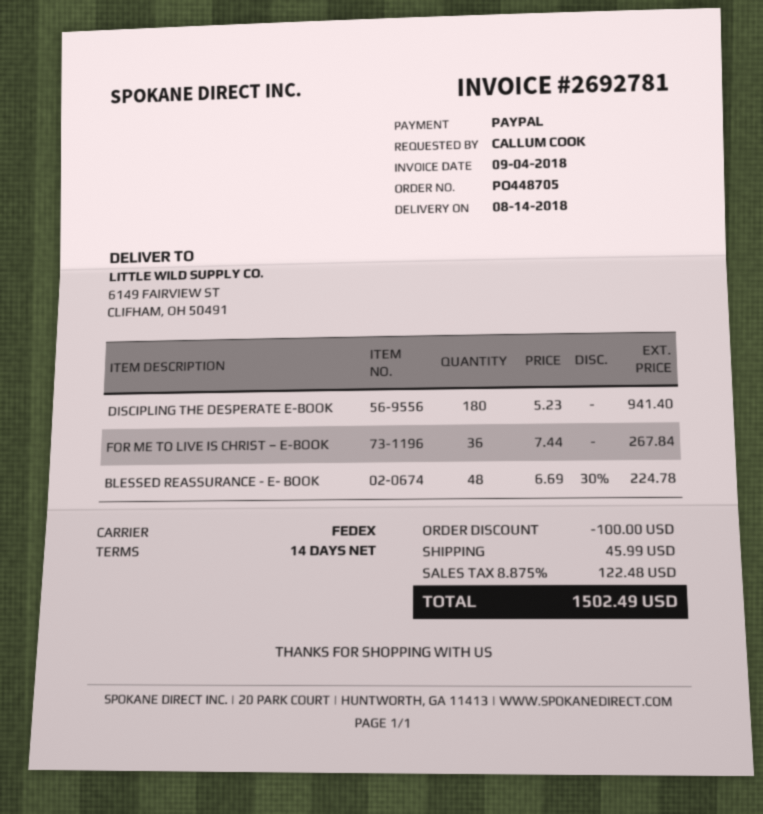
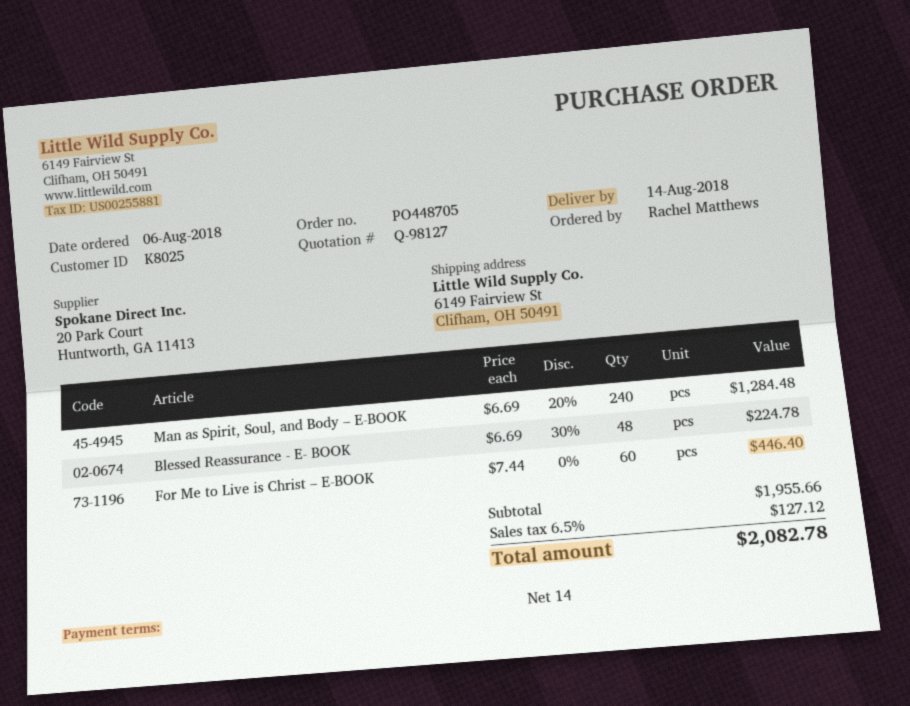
ordered by: CALLUM COOK -> Rachel Matthews
DISCIPLING THE DESPERATE E-BOOK: 180 x 5.23 = 941.40 -> none
FOR ME TO LIVE IS CHRIST – E-BOOK: 36 x 7.44 = 267.84 -> 60 x 7.44 = 446.40
Man as Spirit, Soul, and Body – E-BOOK: none -> 240 x 6.69 - 20% = 1284.48
discount: 100.00 -> none
shipping: 45.99 -> none
tax: 8.875% = 122.48 -> 6.5% = 127.12
total: 1502.49 -> 2082.78

